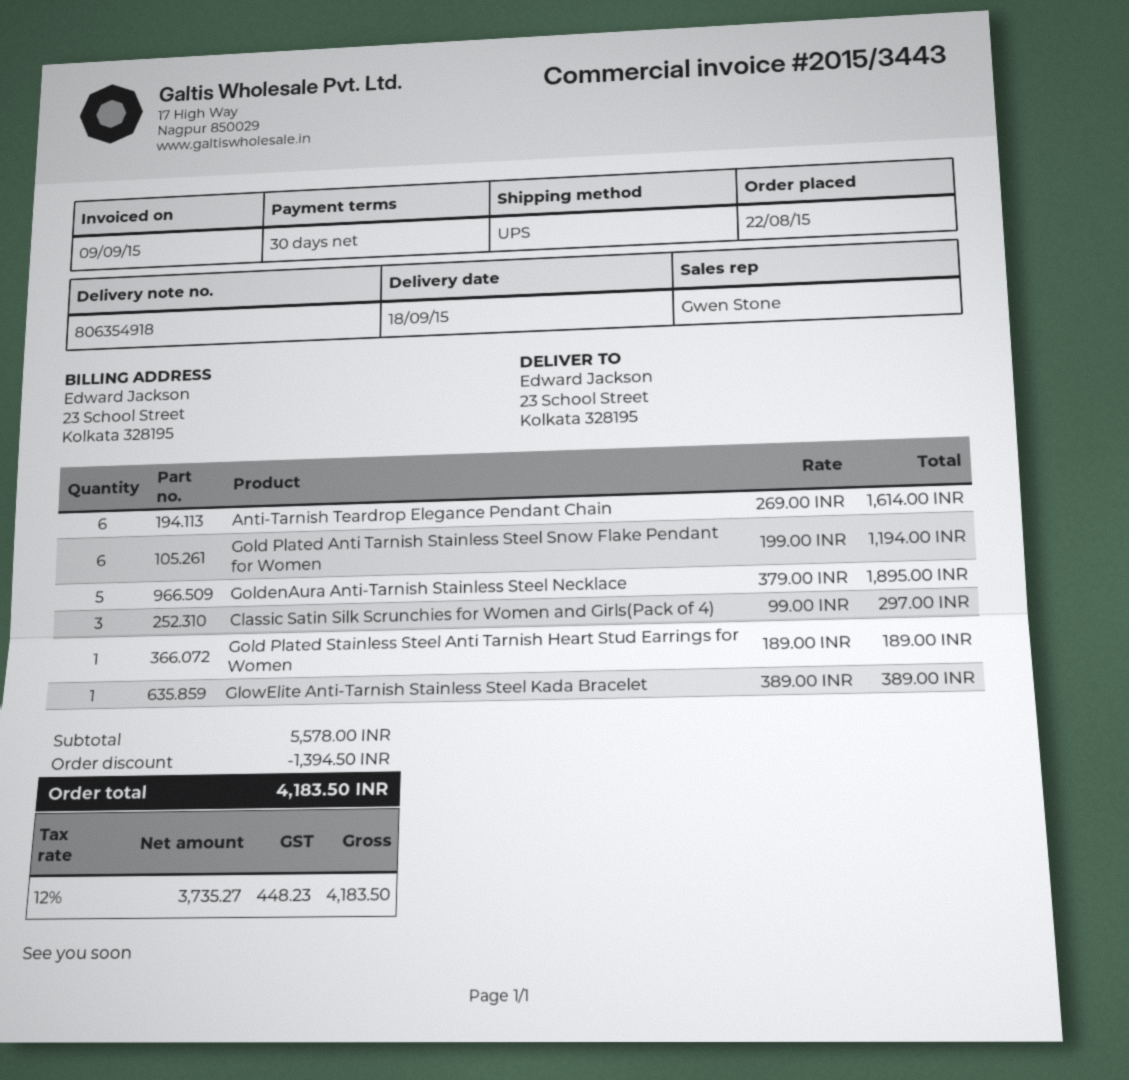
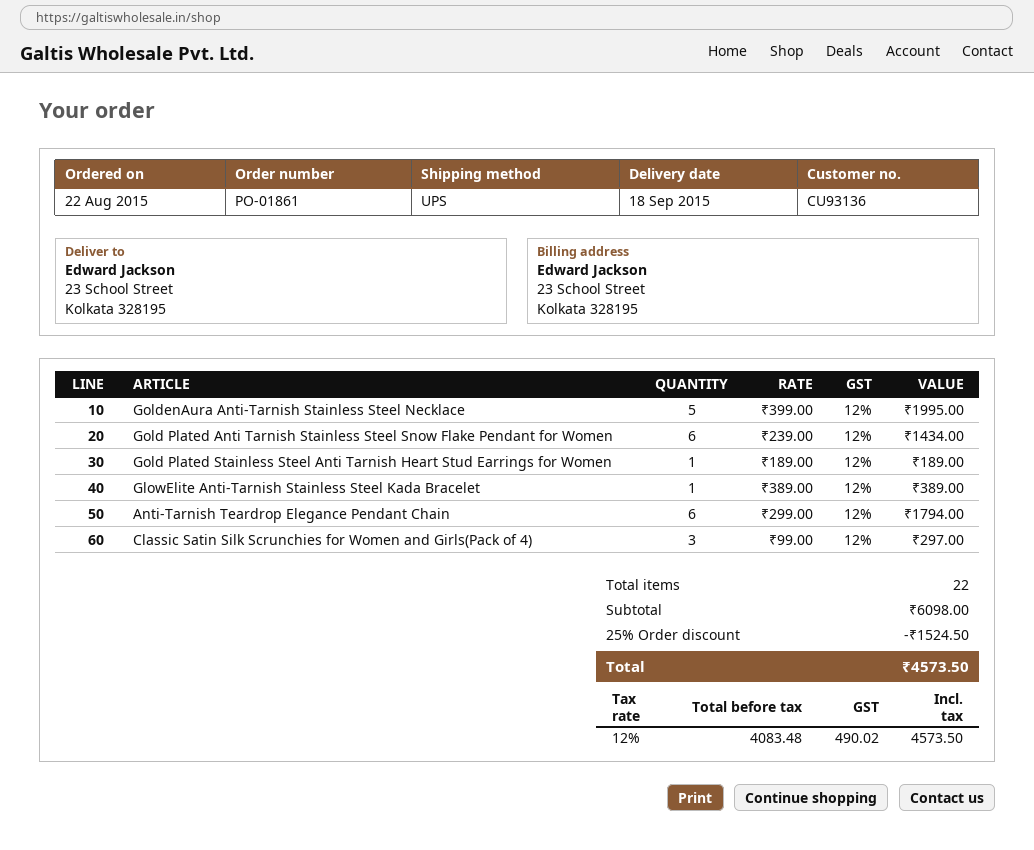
Anti-Tarnish Teardrop Elegance Pendant Chain: 6 x 269.00 = 1614.00 -> 6 x 299.00 = 1794.00
Gold Plated Anti Tarnish Stainless Steel Snow Flake Pendant for Women: 6 x 199.00 = 1194.00 -> 6 x 239.00 = 1434.00
GoldenAura Anti-Tarnish Stainless Steel Necklace: 5 x 379.00 = 1895.00 -> 5 x 399.00 = 1995.00
subtotal: 5578.00 -> 6098.00
discount: 1394.50 -> 1524.50
net: 3735.27 -> 4083.48
tax: 12% = 448.23 -> 12% = 490.02
total: 4183.50 -> 4573.50

